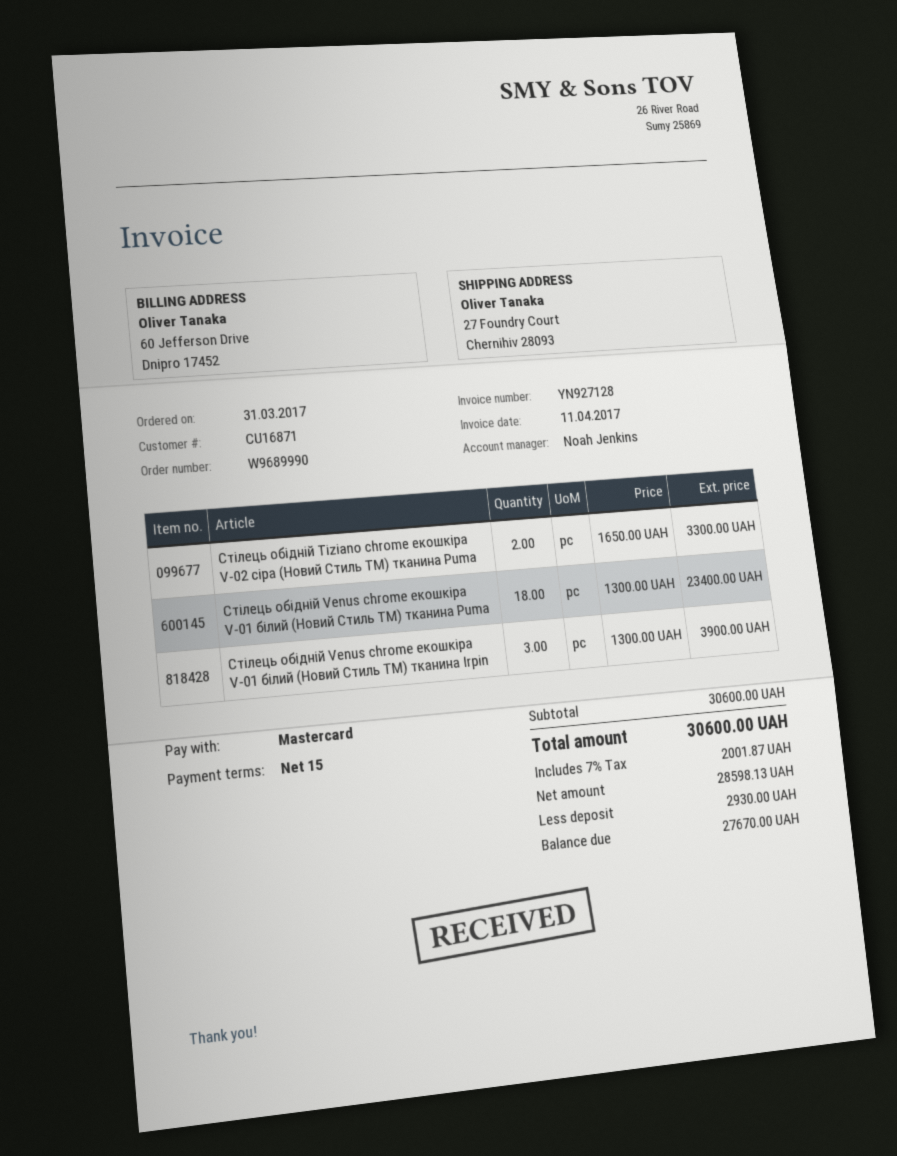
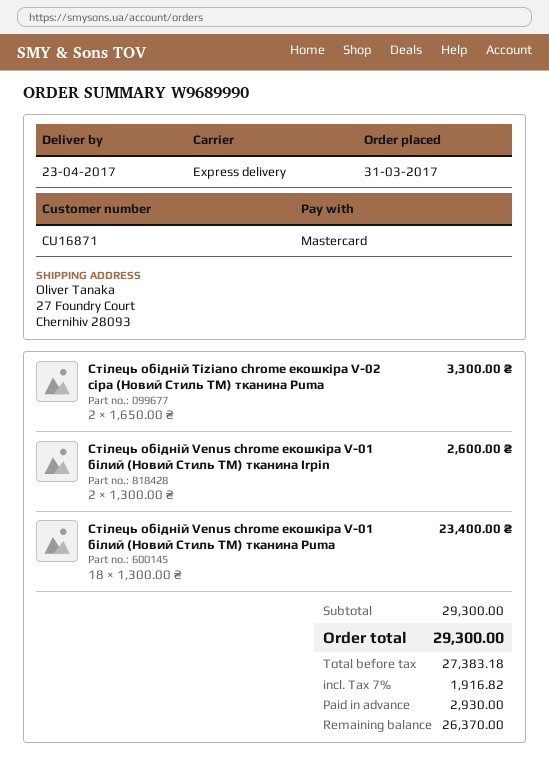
Стілець обідній Venus chrome екошкіра V-01 білий (Новий Стиль ТМ) тканина Irpin: 3 x 1300.00 = 3900.00 -> 2 x 1300.00 = 2600.00
subtotal: 30600.00 -> 29300.00
net: 28598.13 -> 27383.18
tax: 7% = 2001.87 -> 7% = 1916.82
total: 30600.00 -> 29300.00
balance: 27670.00 -> 26370.00

